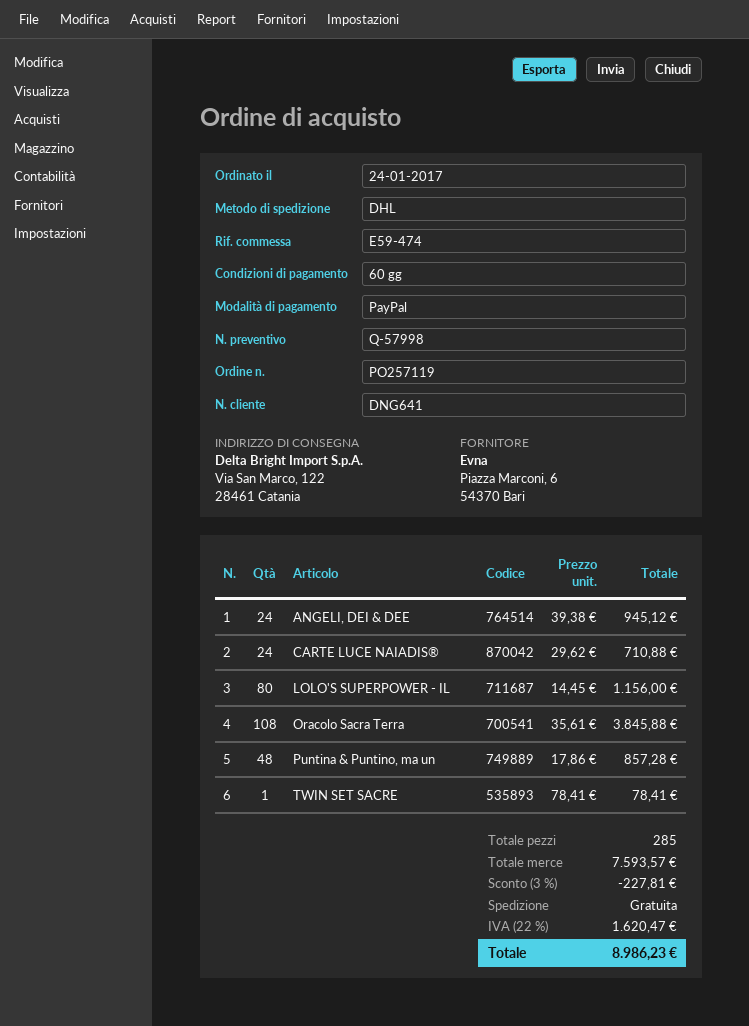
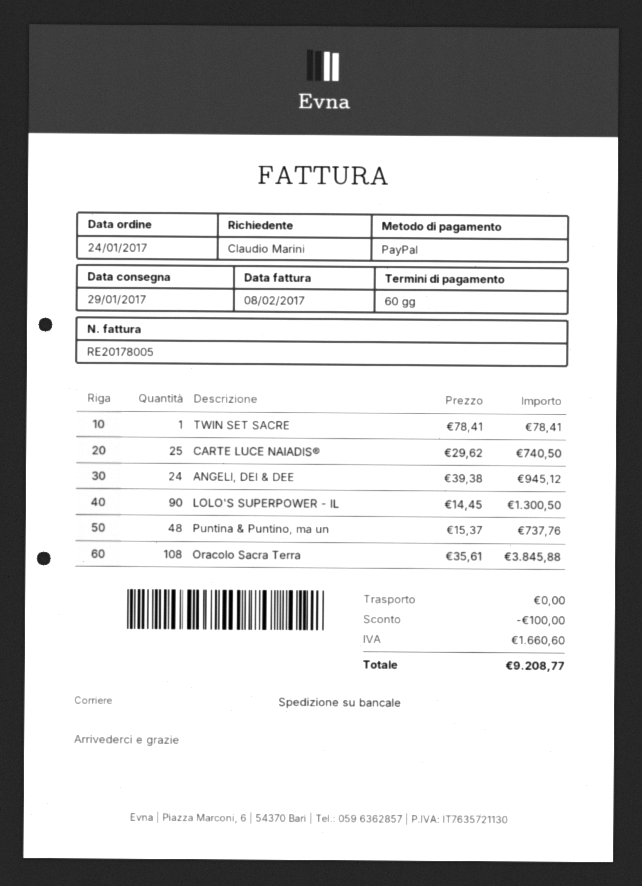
shipping method: DHL -> pallet freight
CARTE LUCE NAIADIS®: 24 x 29.62 = 710.88 -> 25 x 29.62 = 740.50
LOLO'S SUPERPOWER - IL: 80 x 14.45 = 1156.00 -> 90 x 14.45 = 1300.50
Puntina & Puntino, ma un: 48 x 17.86 = 857.28 -> 48 x 15.37 = 737.76
discount: 227.81 -> 100.00
tax: 1620.47 -> 1660.60
total: 8986.23 -> 9208.77

